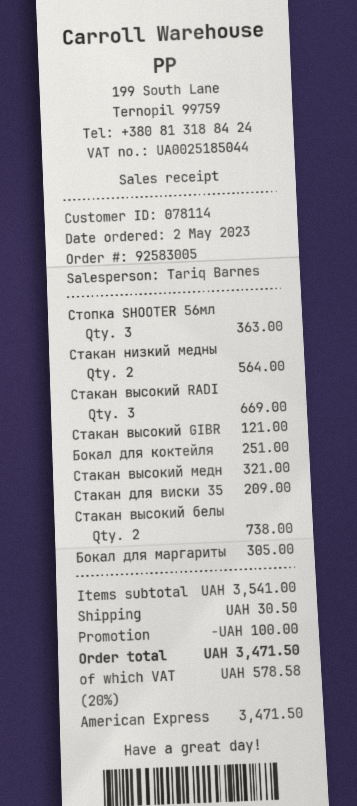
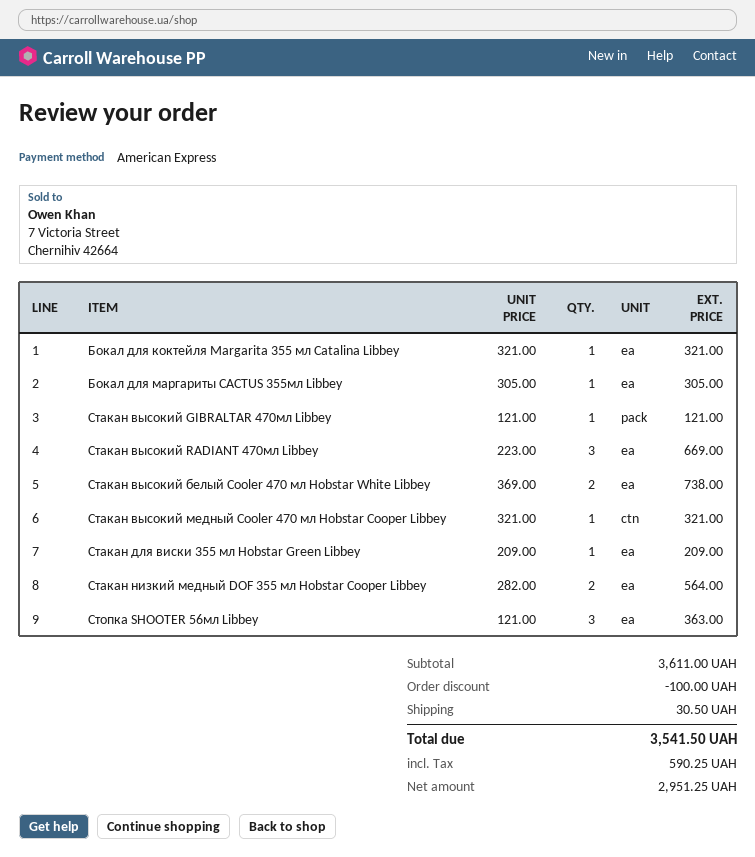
Бокал для коктейля: 1 for 251.00 -> 1 for 321.00
subtotal: 3541.00 -> 3611.00
tax: 578.58 -> 590.25
total: 3471.50 -> 3541.50

